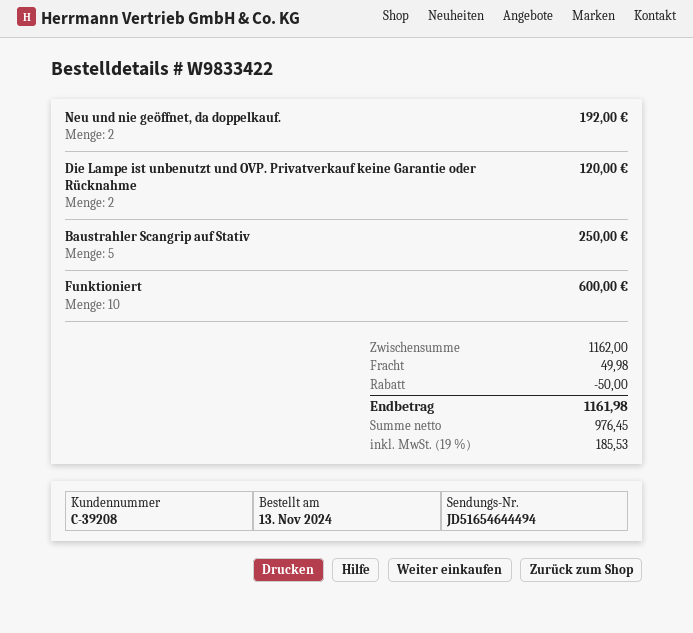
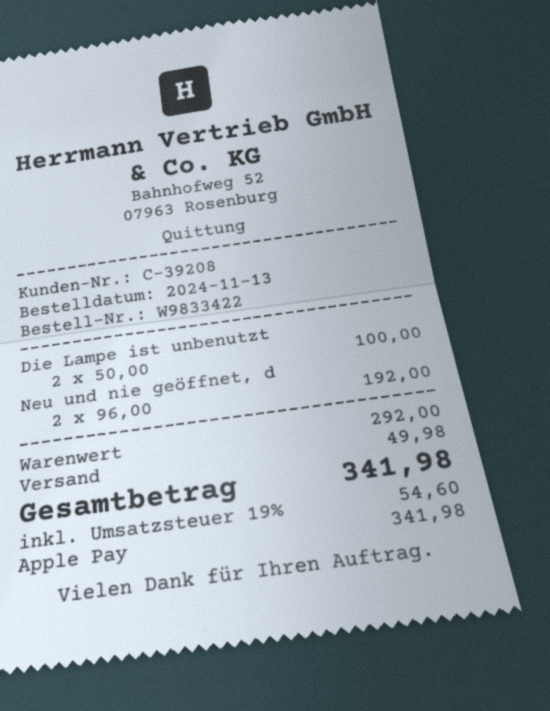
Die Lampe ist unbenutzt und OVP. Privatverkauf keine Garantie oder Rücknahme: 2 for 120.00 -> 2 for 100.00
Baustrahler Scangrip auf Stativ: 5 for 250.00 -> none
Funktioniert: 10 for 600.00 -> none
subtotal: 1162.00 -> 292.00
discount: 50.00 -> none
tax: 19% = 185.53 -> 19% = 54.60
total: 1161.98 -> 341.98

